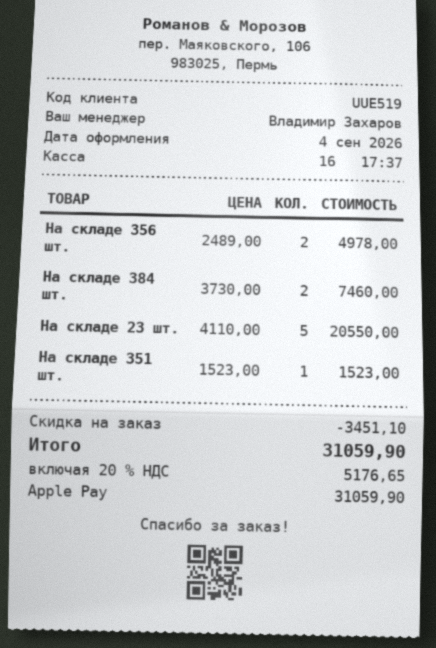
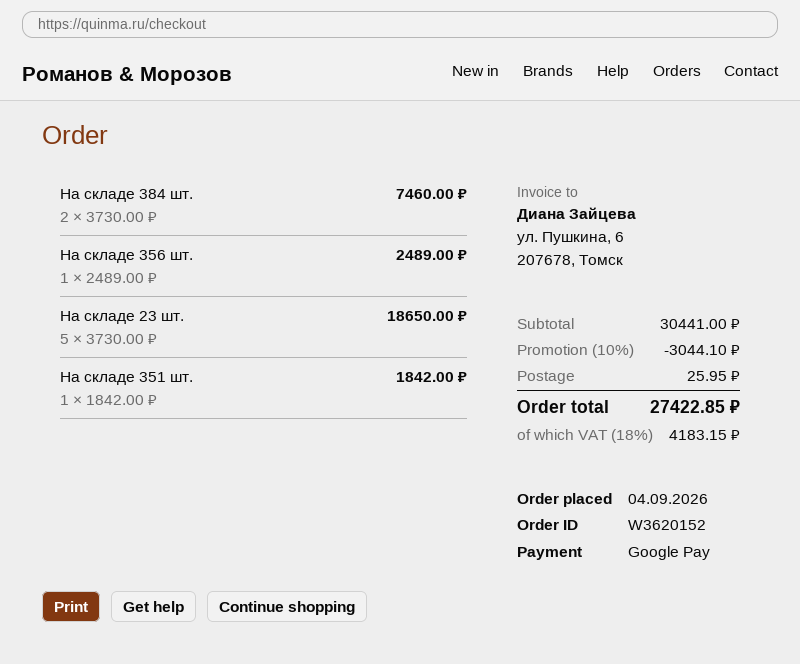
payment method: Apple Pay -> Google Pay
На складе 356 шт.: 2 x 2489.00 = 4978.00 -> 1 x 2489.00 = 2489.00
На складе 23 шт.: 5 x 4110.00 = 20550.00 -> 5 x 3730.00 = 18650.00
На складе 351 шт.: 1 x 1523.00 = 1523.00 -> 1 x 1842.00 = 1842.00
discount: 3451.10 -> 3044.10
shipping: none -> 25.95
tax: 20% = 5176.65 -> 18% = 4183.15
total: 31059.90 -> 27422.85

